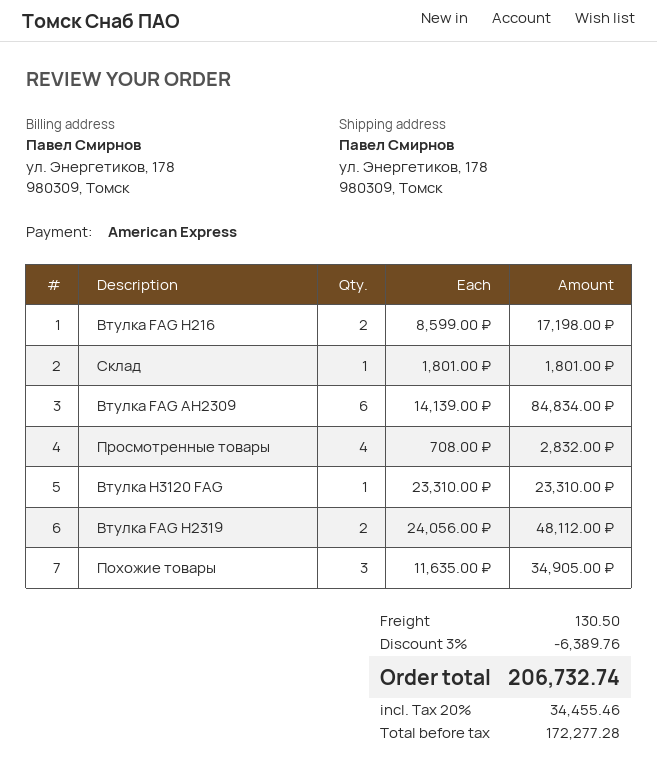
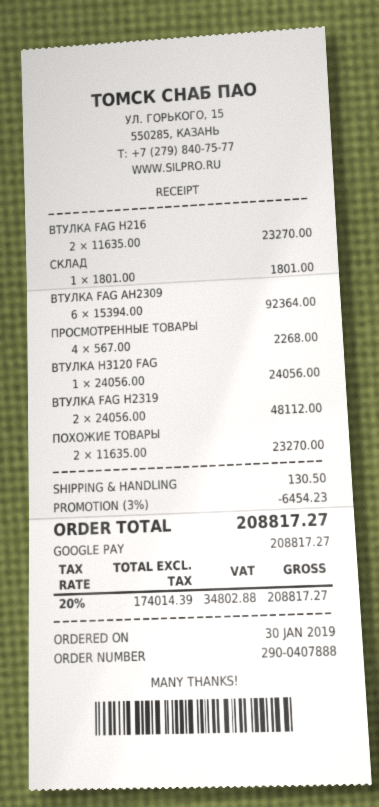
payment method: American Express -> Google Pay
Втулка FAG H216: 2 x 8599.00 = 17198.00 -> 2 x 11635.00 = 23270.00
Втулка FAG AH2309: 6 x 14139.00 = 84834.00 -> 6 x 15394.00 = 92364.00
Просмотренные товары: 4 x 708.00 = 2832.00 -> 4 x 567.00 = 2268.00
Втулка H3120 FAG: 1 x 23310.00 = 23310.00 -> 1 x 24056.00 = 24056.00
Похожие товары: 3 x 11635.00 = 34905.00 -> 2 x 11635.00 = 23270.00
discount: 3% = 6389.76 -> 3% = 6454.23
net: 172277.28 -> 174014.39
tax: 20% = 34455.46 -> 20% = 34802.88
total: 206732.74 -> 208817.27

